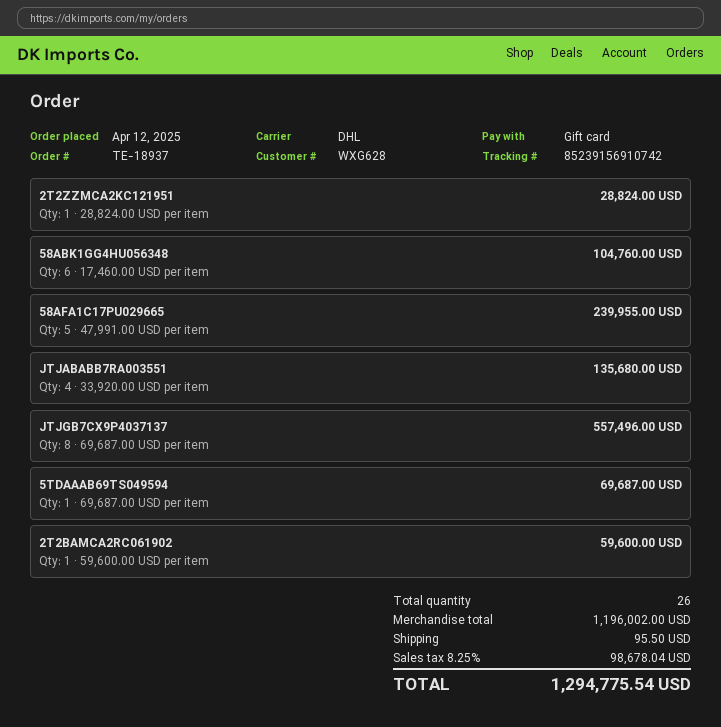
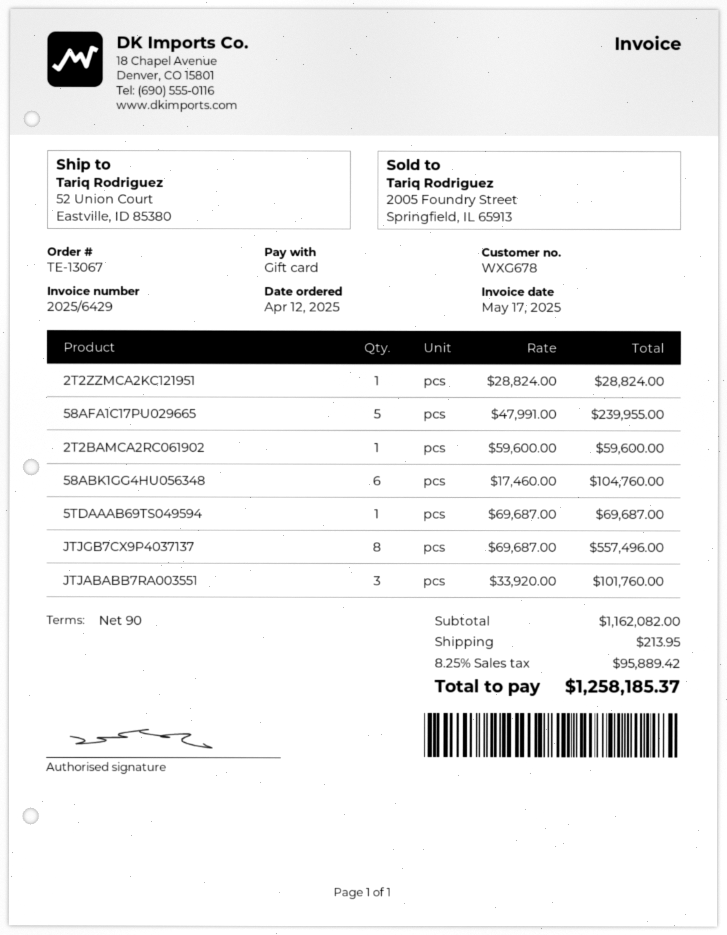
order number: TE-18937 -> TE-13067
customer number: WXG628 -> WXG678
JTJABABB7RA003551: 4 x 33920.00 = 135680.00 -> 3 x 33920.00 = 101760.00
subtotal: 1196002.00 -> 1162082.00
shipping: 95.50 -> 213.95
tax: 8.25% = 98678.04 -> 8.25% = 95889.42
total: 1294775.54 -> 1258185.37

